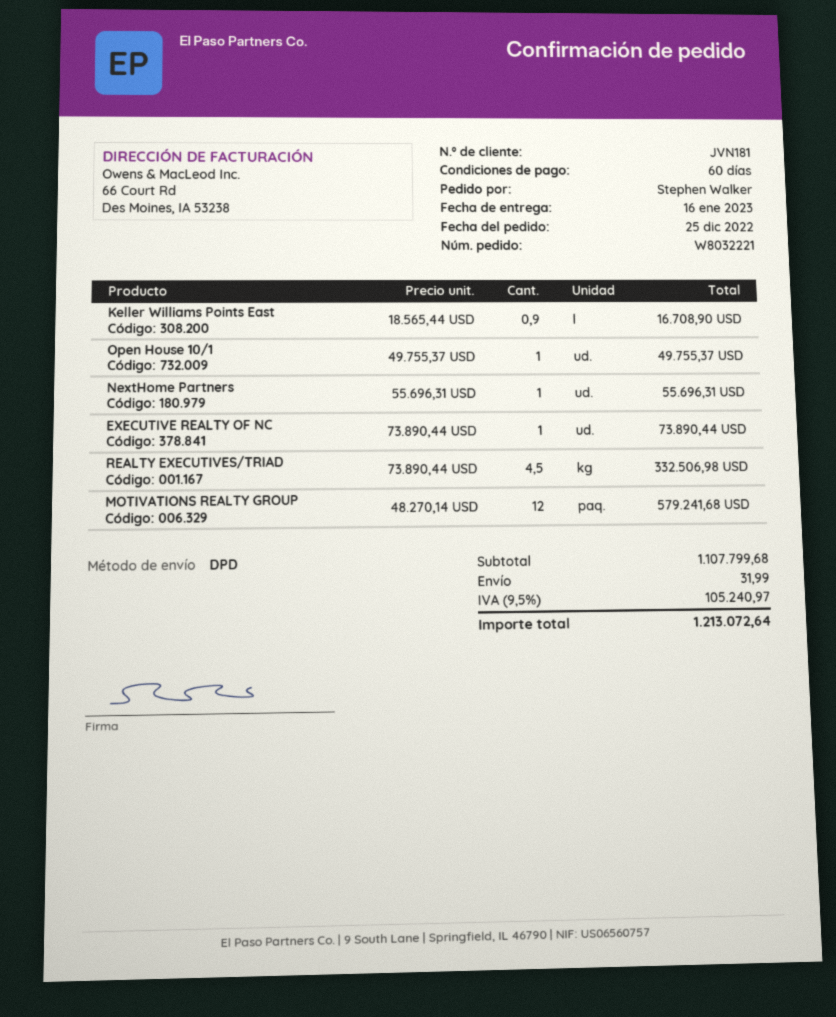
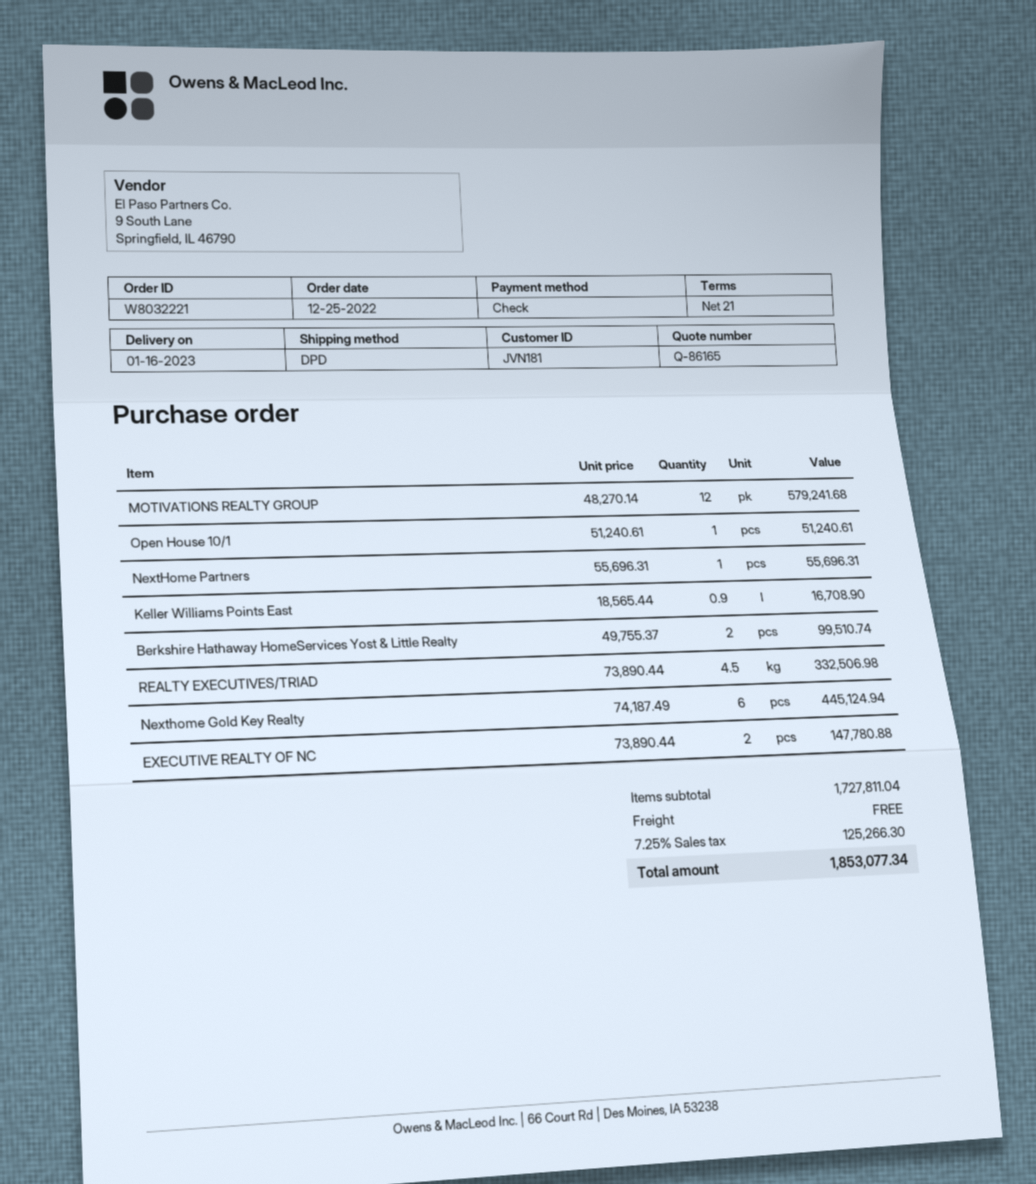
payment terms: 60 days -> 21 days
Open House 10/1: 1 x 49755.37 = 49755.37 -> 1 x 51240.61 = 51240.61
EXECUTIVE REALTY OF NC: 1 x 73890.44 = 73890.44 -> 2 x 73890.44 = 147780.88
Berkshire Hathaway HomeServices Yost & Little Realty: none -> 2 x 49755.37 = 99510.74
Nexthome Gold Key Realty: none -> 6 x 74187.49 = 445124.94
subtotal: 1107799.68 -> 1727811.04
shipping: 31.99 -> 0.00
tax: 9.5% = 105240.97 -> 7.25% = 125266.30
total: 1213072.64 -> 1853077.34

